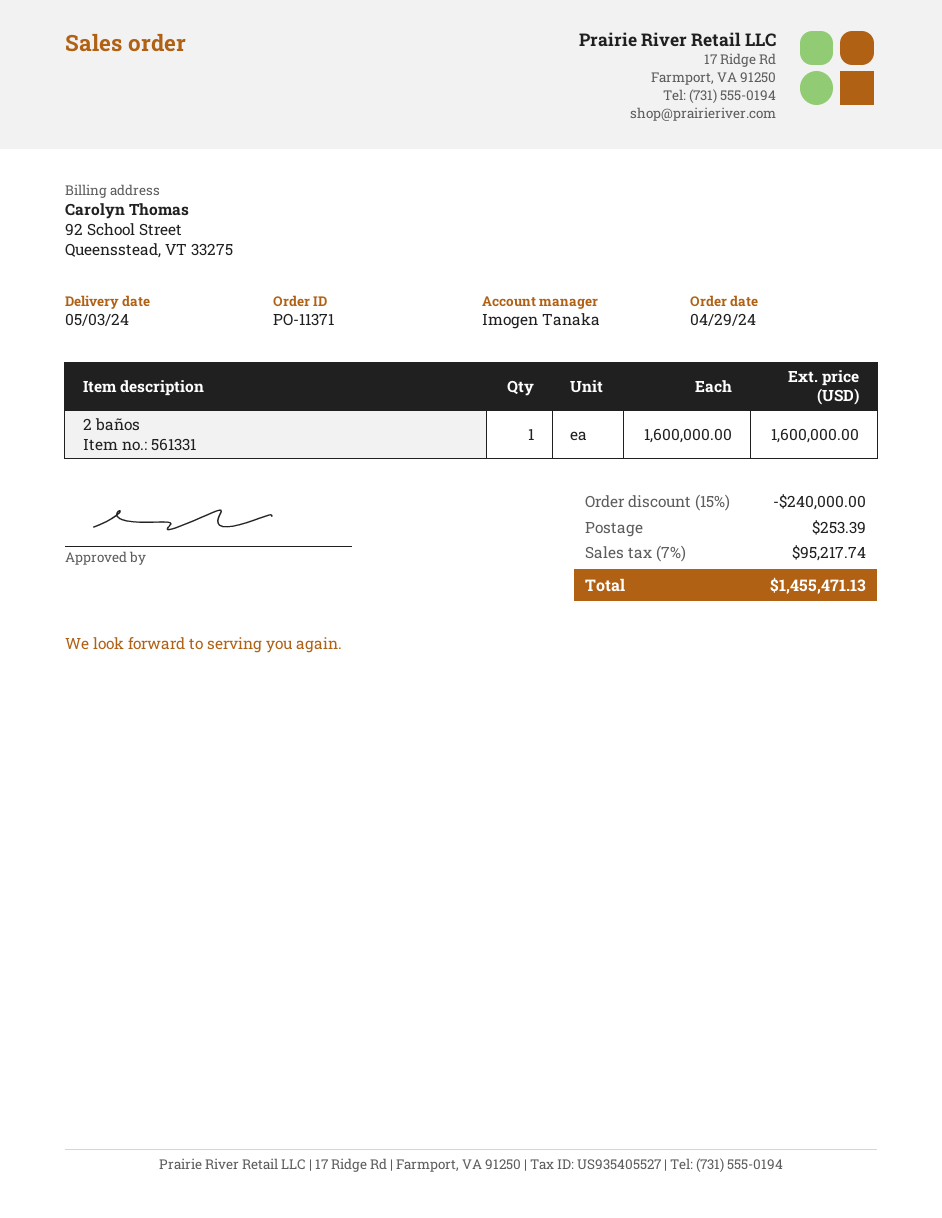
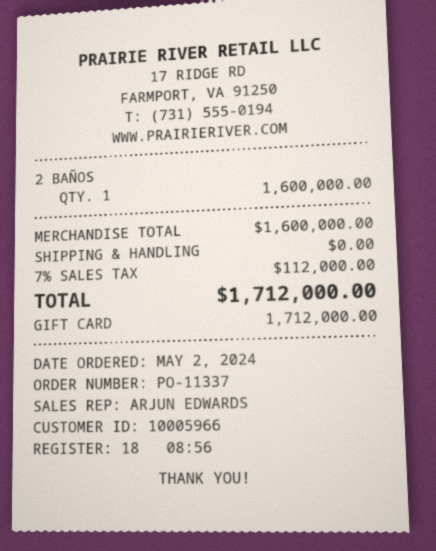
order number: PO-11371 -> PO-11337
order date: 2024-04-29 -> 2024-05-02
sales rep: Imogen Tanaka -> ARJUN EDWARDS
discount: 15% = 240000.00 -> none
shipping: 253.39 -> 0.00
tax: 7% = 95217.74 -> 7% = 112000.00
total: 1455471.13 -> 1712000.00

